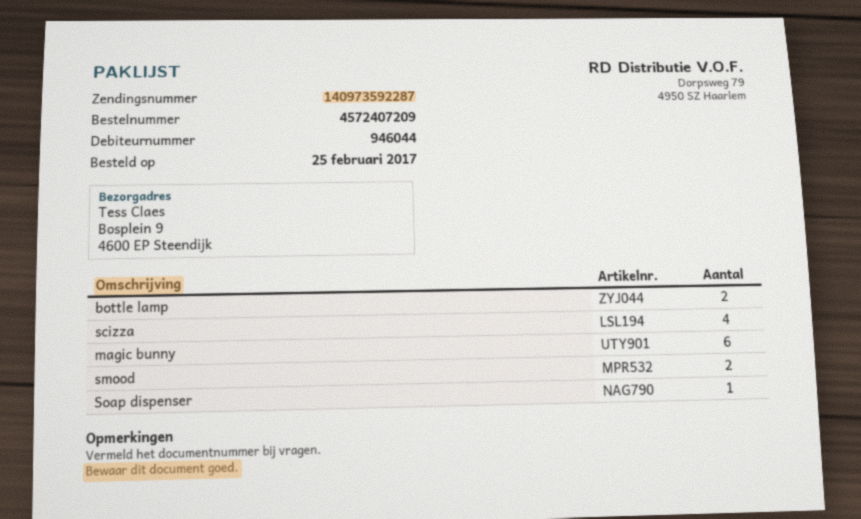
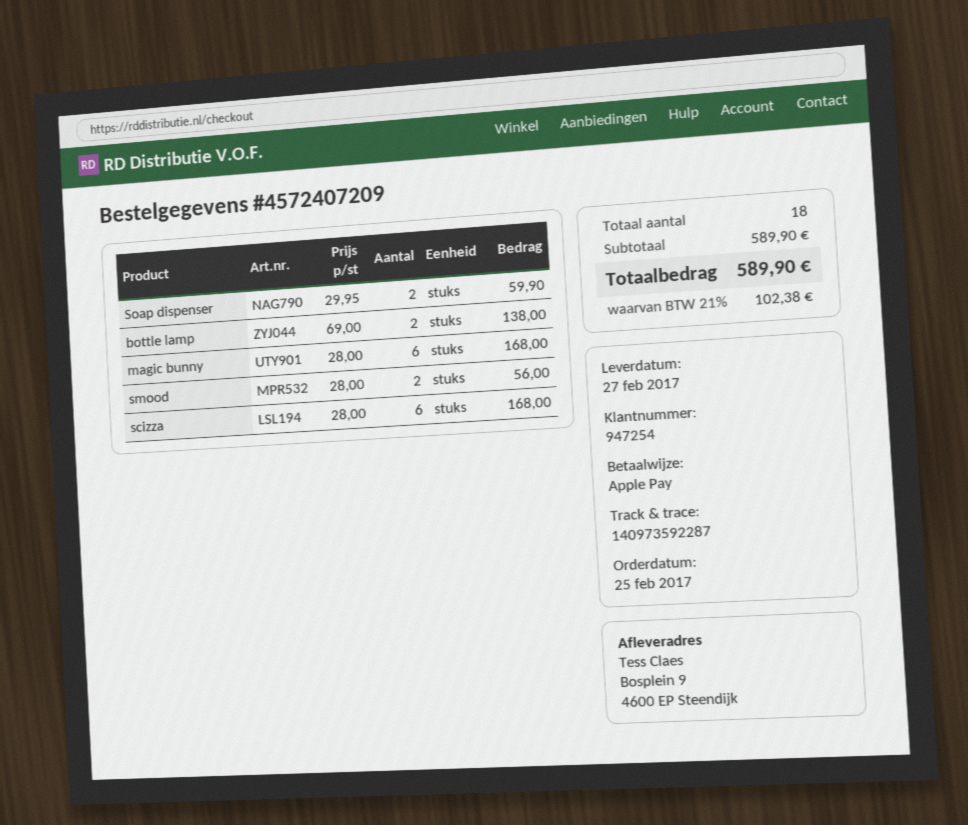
customer number: 946044 -> 947254
scizza: 4 -> 6
Soap dispenser: 1 -> 2

